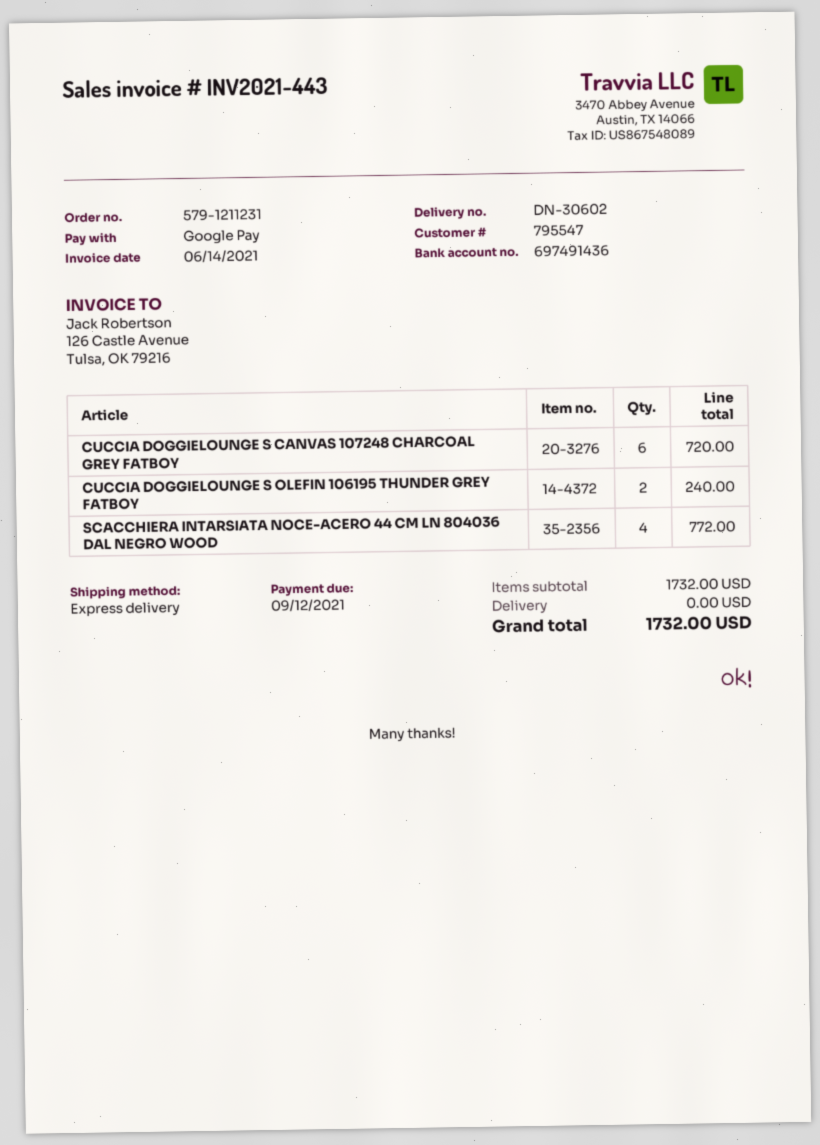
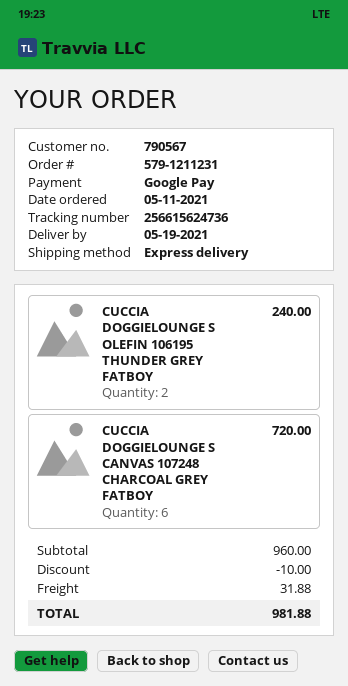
customer number: 795547 -> 790567
SCACCHIERA INTARSIATA NOCE-ACERO 44 CM LN 804036 DAL NEGRO WOOD: 4 for 772.00 -> none
subtotal: 1732.00 -> 960.00
discount: none -> 10.00
shipping: 0.00 -> 31.88
total: 1732.00 -> 981.88

